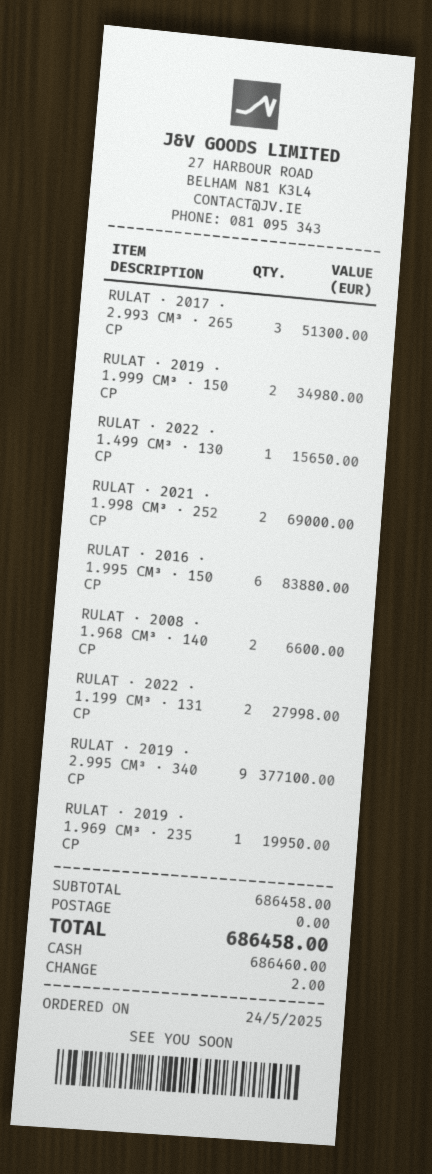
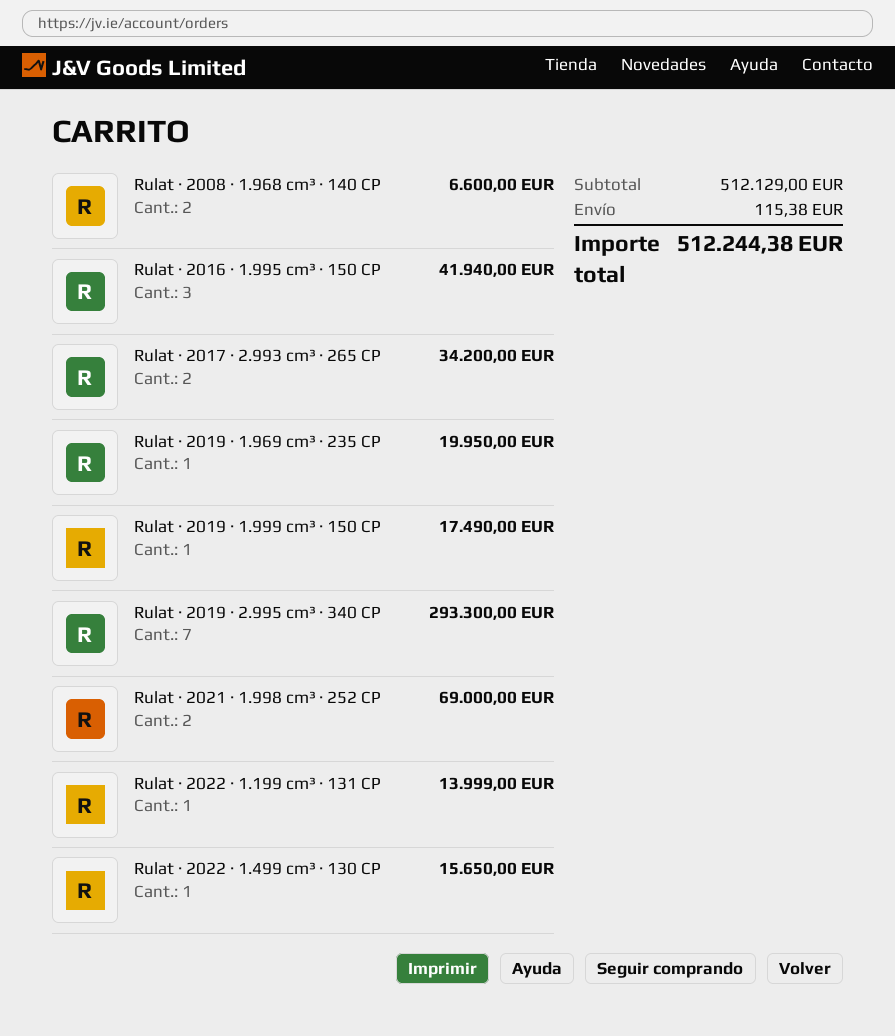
RULAT · 2017 · 2.993 CM³ · 265 CP: 3 for 51300.00 -> 2 for 34200.00
RULAT · 2019 · 1.999 CM³ · 150 CP: 2 for 34980.00 -> 1 for 17490.00
RULAT · 2016 · 1.995 CM³ · 150 CP: 6 for 83880.00 -> 3 for 41940.00
RULAT · 2022 · 1.199 CM³ · 131 CP: 2 for 27998.00 -> 1 for 13999.00
RULAT · 2019 · 2.995 CM³ · 340 CP: 9 for 377100.00 -> 7 for 293300.00
subtotal: 686458.00 -> 512129.00
shipping: 0.00 -> 115.38
total: 686458.00 -> 512244.38

